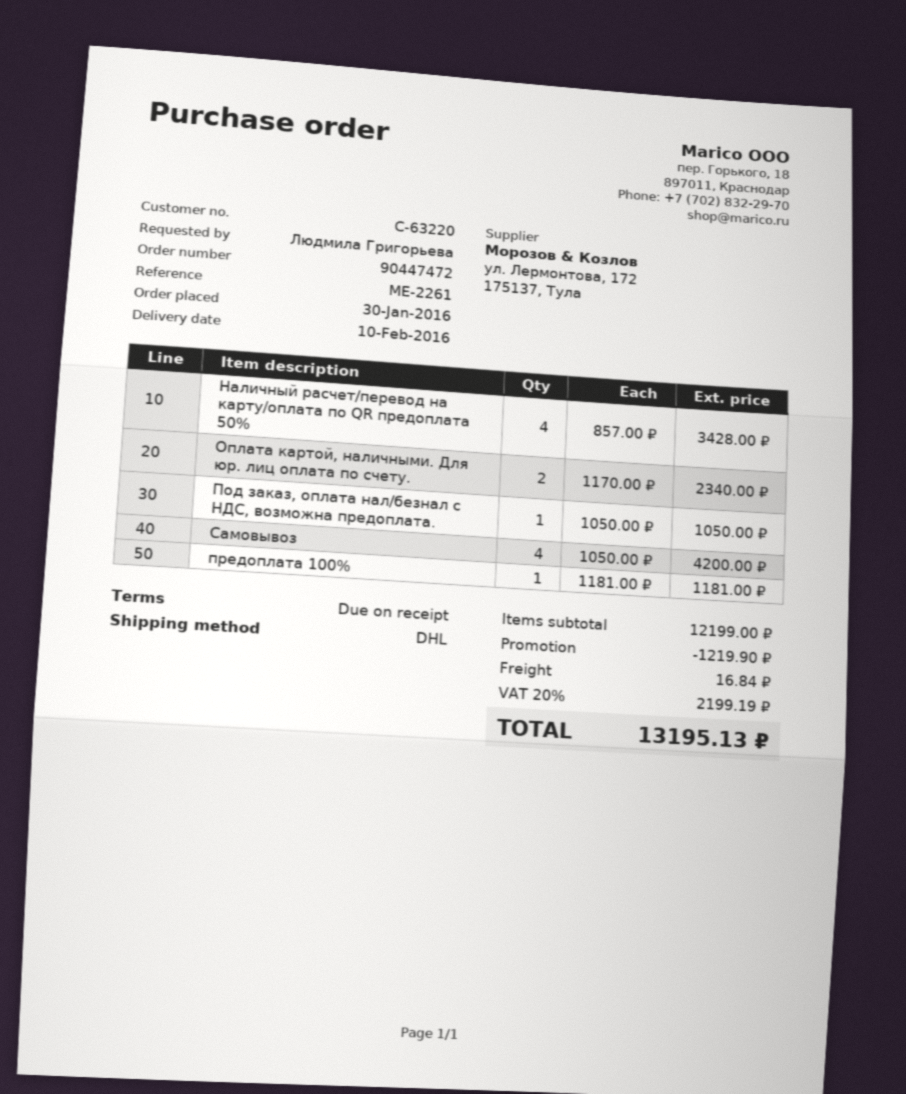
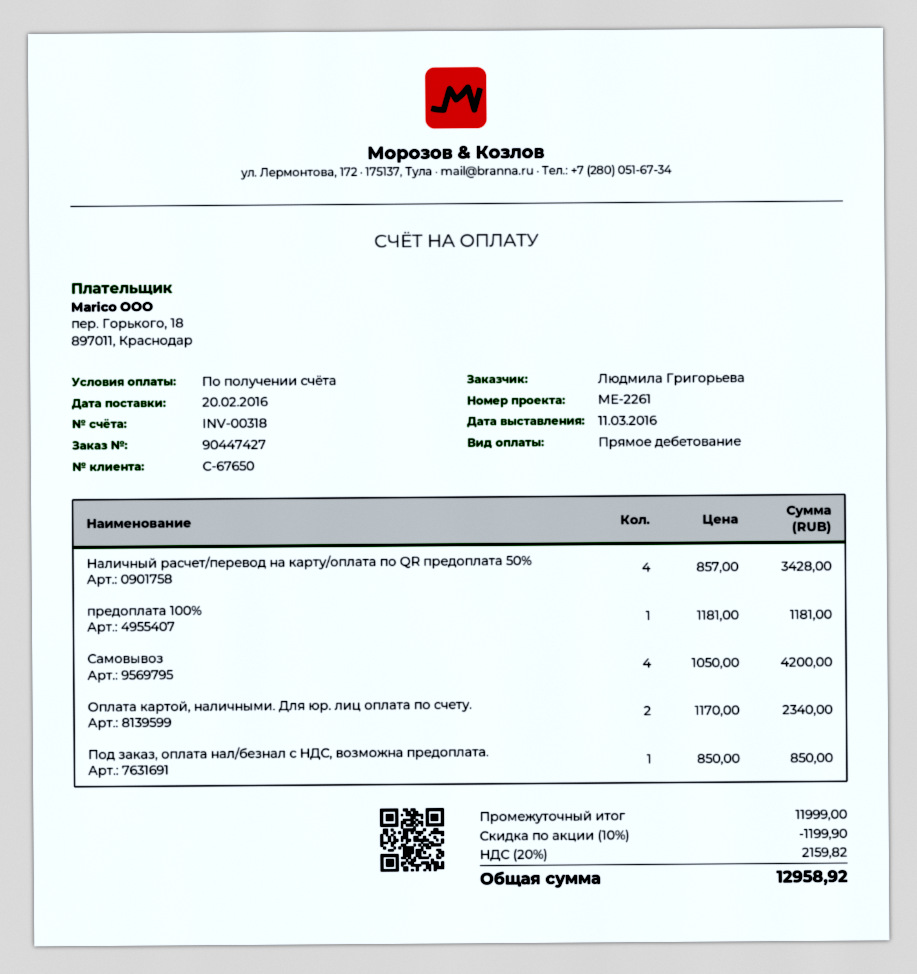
order number: 90447472 -> 90447427
delivery date: 2016-02-10 -> 2016-02-20
customer number: C-63220 -> C-67650
Под заказ, оплата нал/безнал с НДС, возможна предоплата.: 1 x 1050.00 = 1050.00 -> 1 x 850.00 = 850.00
subtotal: 12199.00 -> 11999.00
discount: 1219.90 -> 1199.90
shipping: 16.84 -> none
tax: 20% = 2199.19 -> 20% = 2159.82
total: 13195.13 -> 12958.92

